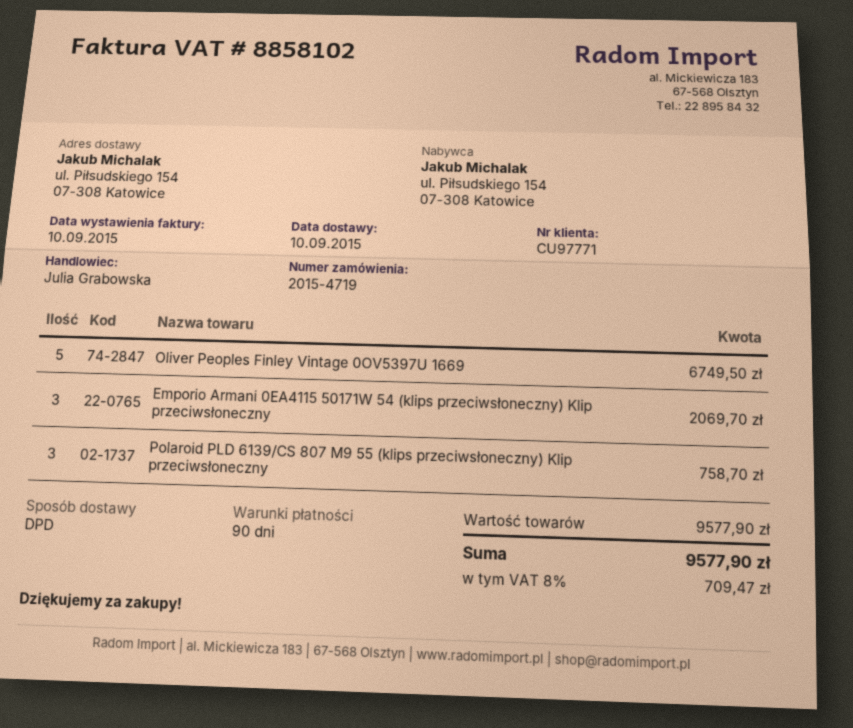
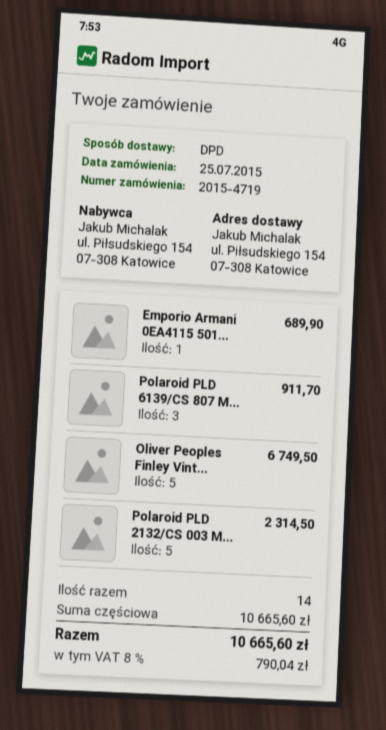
Emporio Armani 0EA4115 50171W 54 (klips przeciwsłoneczny) Klip przeciwsłoneczny: 3 for 2069.70 -> 1 for 689.90
Polaroid PLD 6139/CS 807 M9 55 (klips przeciwsłoneczny) Klip przeciwsłoneczny: 3 for 758.70 -> 3 for 911.70
Polaroid PLD 2132/CS 003 M...: none -> 5 for 2314.50
subtotal: 9577.90 -> 10665.60
tax: 8% = 709.47 -> 8% = 790.04
total: 9577.90 -> 10665.60

